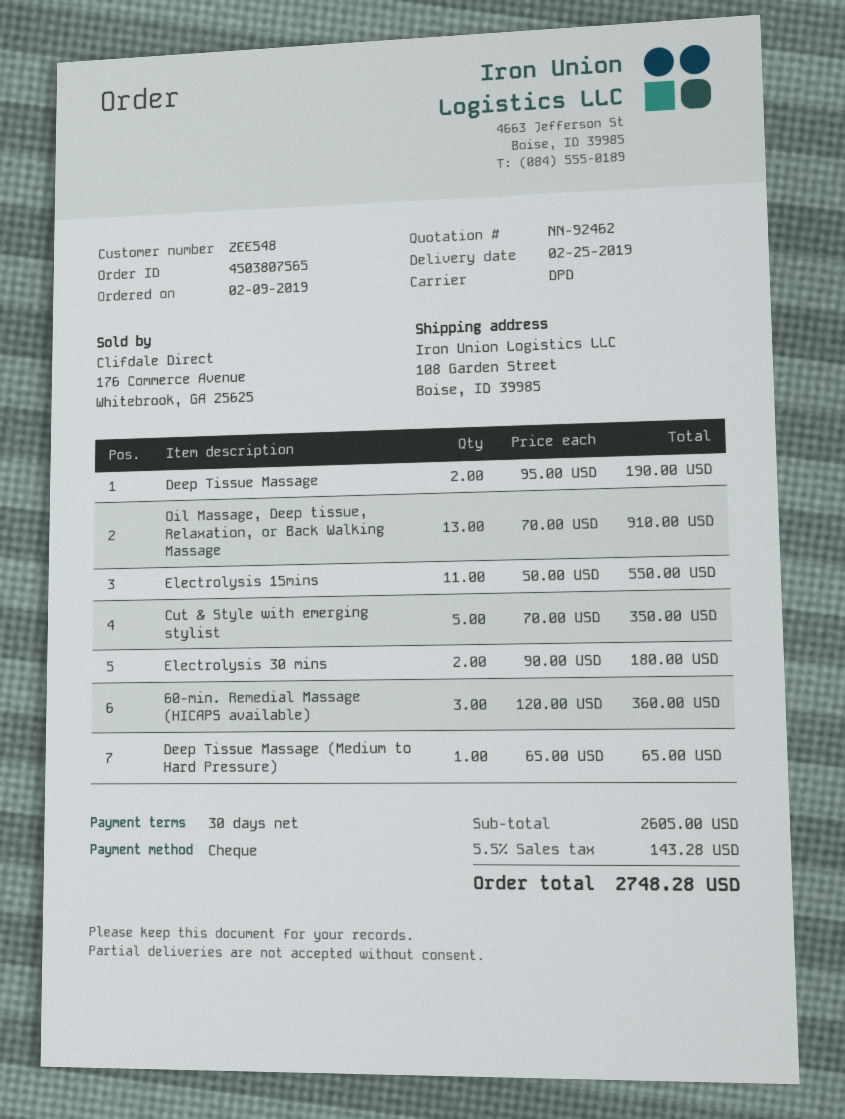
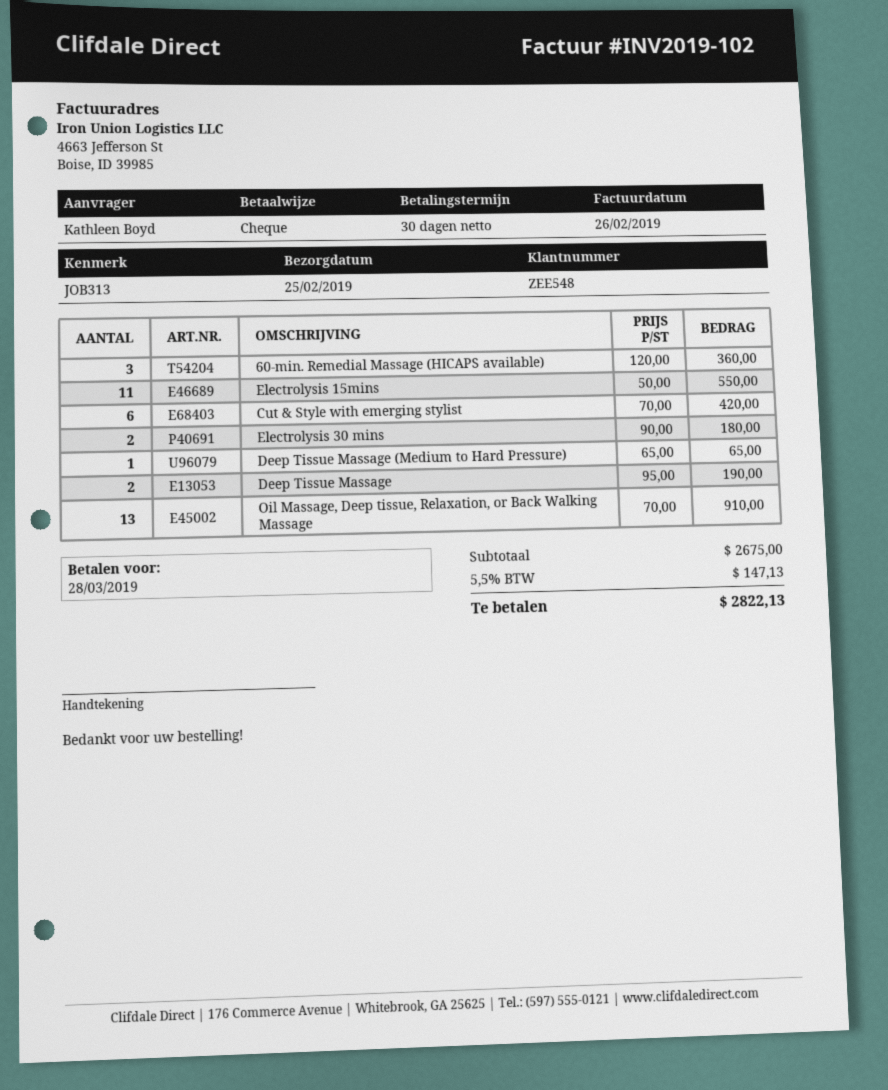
Cut & Style with emerging stylist: 5 x 70.00 = 350.00 -> 6 x 70.00 = 420.00
subtotal: 2605.00 -> 2675.00
tax: 5.5% = 143.28 -> 5.5% = 147.13
total: 2748.28 -> 2822.13

